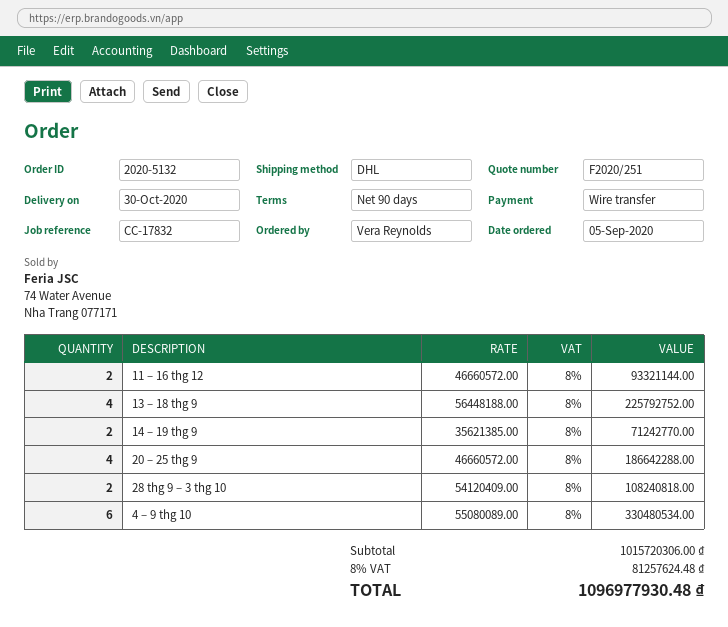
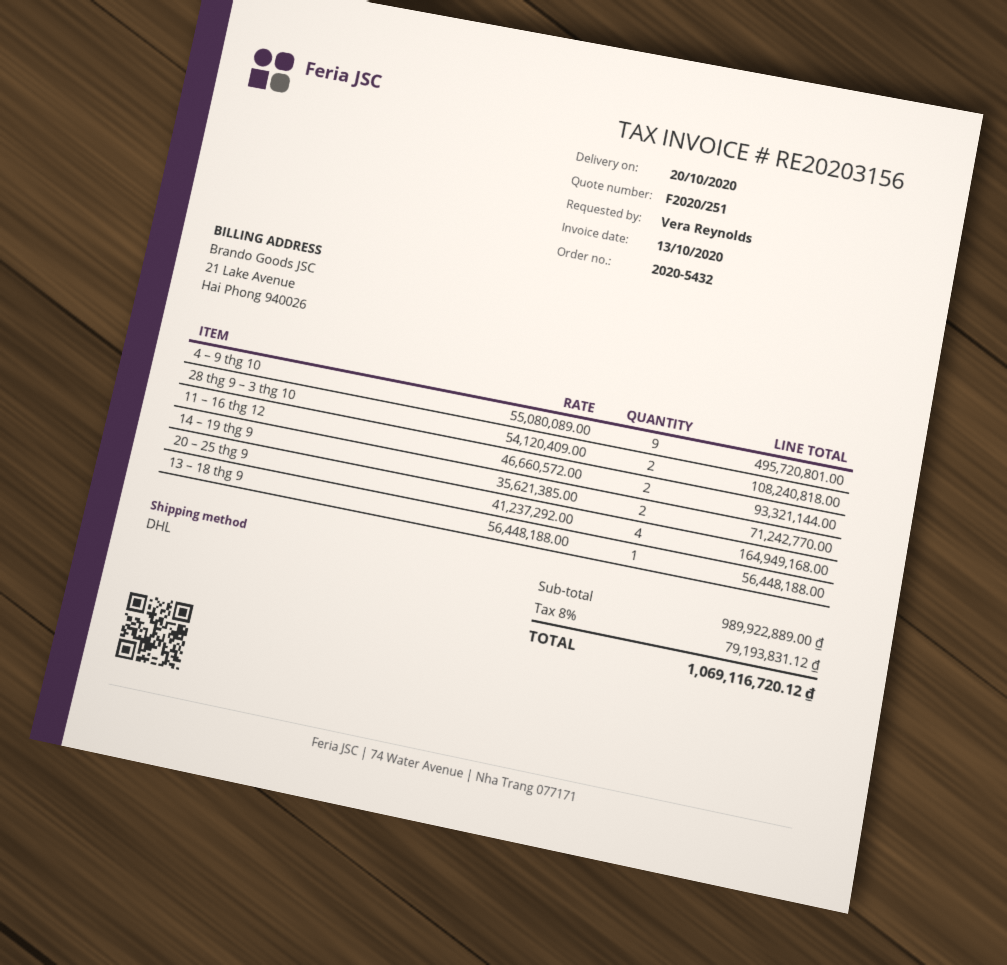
order number: 2020-5132 -> 2020-5432
delivery date: 2020-10-30 -> 2020-10-20
13 – 18 thg 9: 4 x 56448188.00 = 225792752.00 -> 1 x 56448188.00 = 56448188.00
20 – 25 thg 9: 4 x 46660572.00 = 186642288.00 -> 4 x 41237292.00 = 164949168.00
4 – 9 thg 10: 6 x 55080089.00 = 330480534.00 -> 9 x 55080089.00 = 495720801.00
subtotal: 1015720306.00 -> 989922889.00
tax: 8% = 81257624.48 -> 8% = 79193831.12
total: 1096977930.48 -> 1069116720.12

